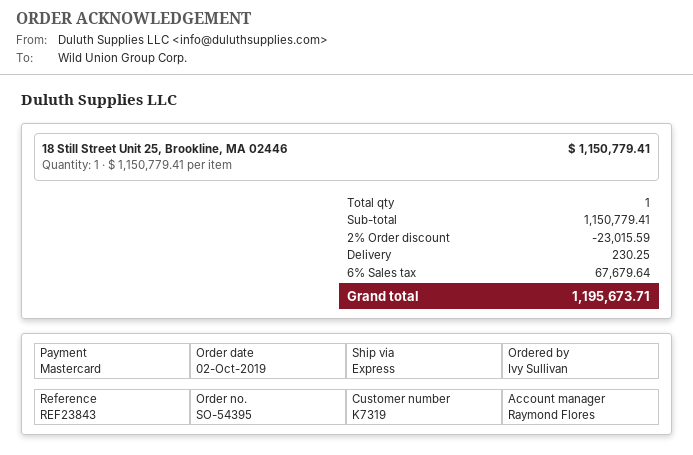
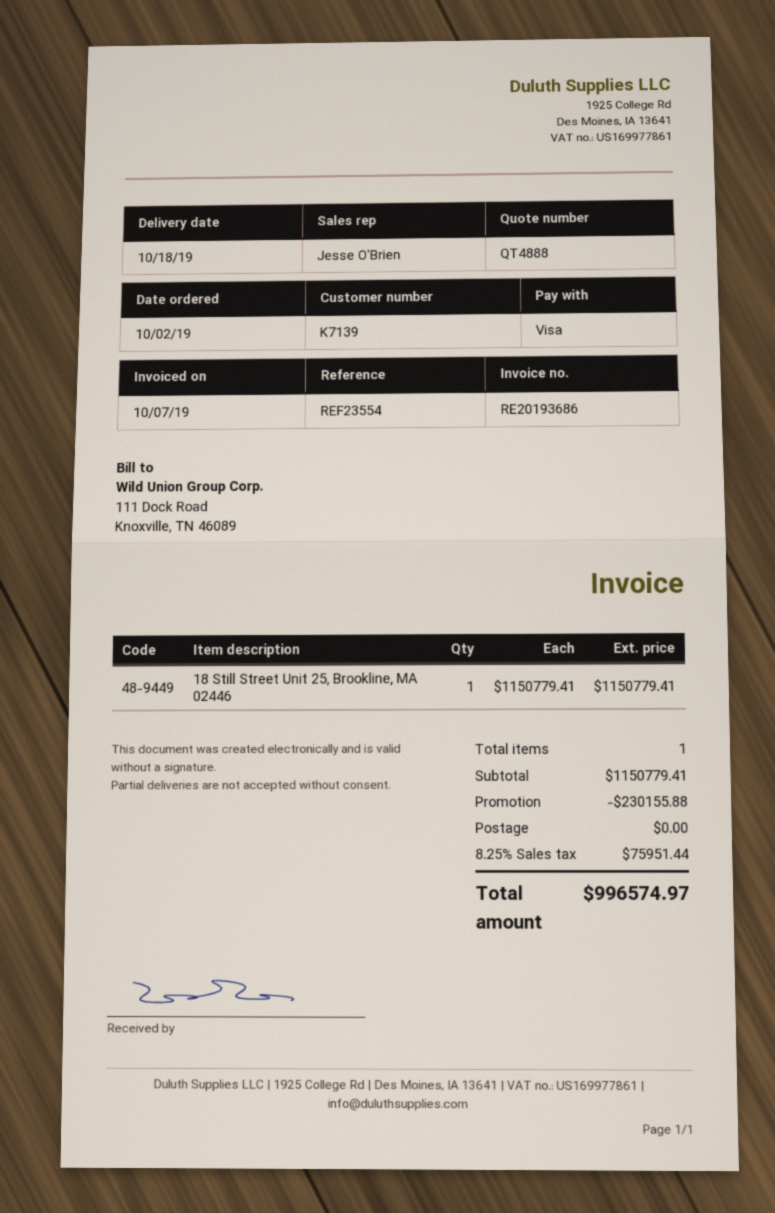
customer number: K7319 -> K7139
reference: REF23843 -> REF23554
sales rep: Raymond Flores -> Jesse O'Brien
payment method: Mastercard -> Visa
discount: 23015.59 -> 230155.88
shipping: 230.25 -> 0.00
tax: 6% = 67679.64 -> 8.25% = 75951.44
total: 1195673.71 -> 996574.97

